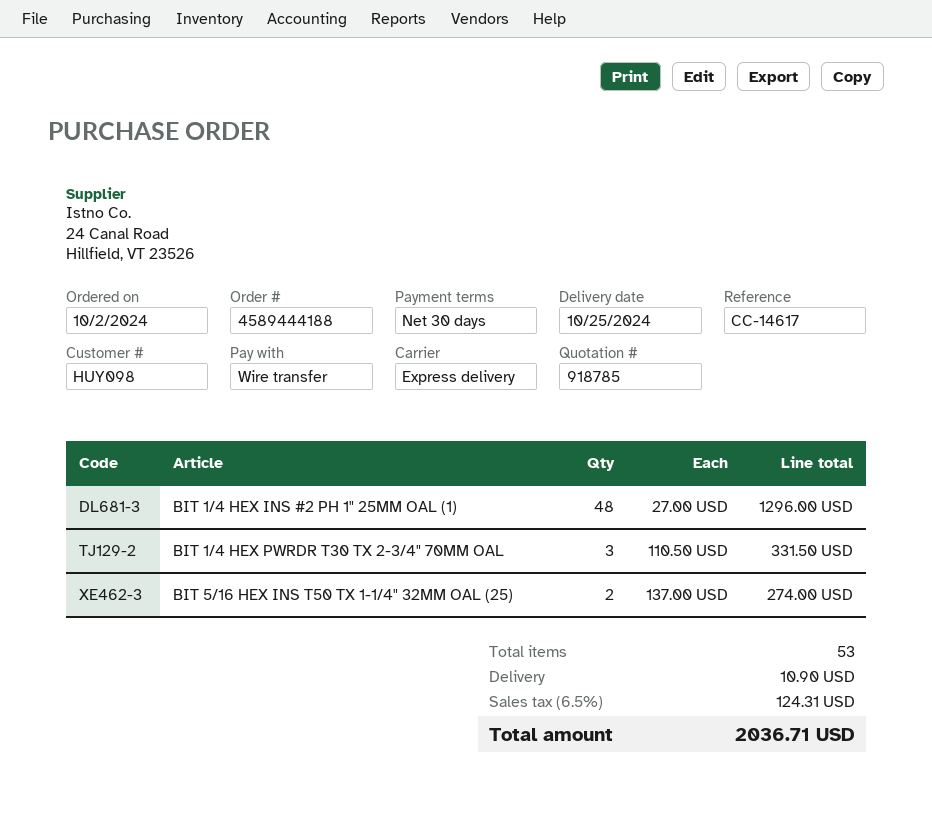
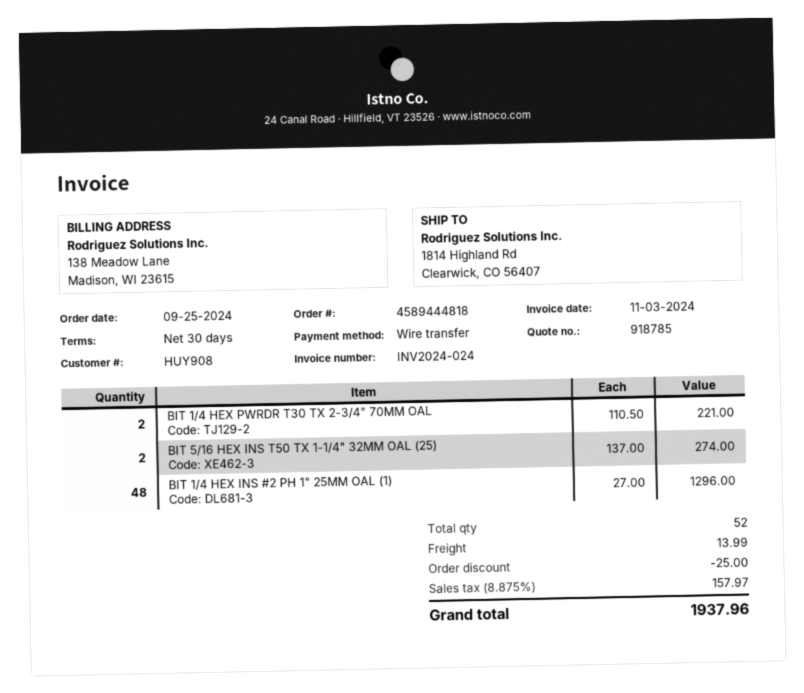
order number: 4589444188 -> 4589444818
order date: 2024-10-02 -> 2024-09-25
customer number: HUY098 -> HUY908
BIT 1/4 HEX PWRDR T30 TX 2-3/4" 70MM OAL: 3 x 110.50 = 331.50 -> 2 x 110.50 = 221.00
total quantity: 53 -> 52
discount: none -> 25.00
shipping: 10.90 -> 13.99
tax: 6.5% = 124.31 -> 8.875% = 157.97
total: 2036.71 -> 1937.96

